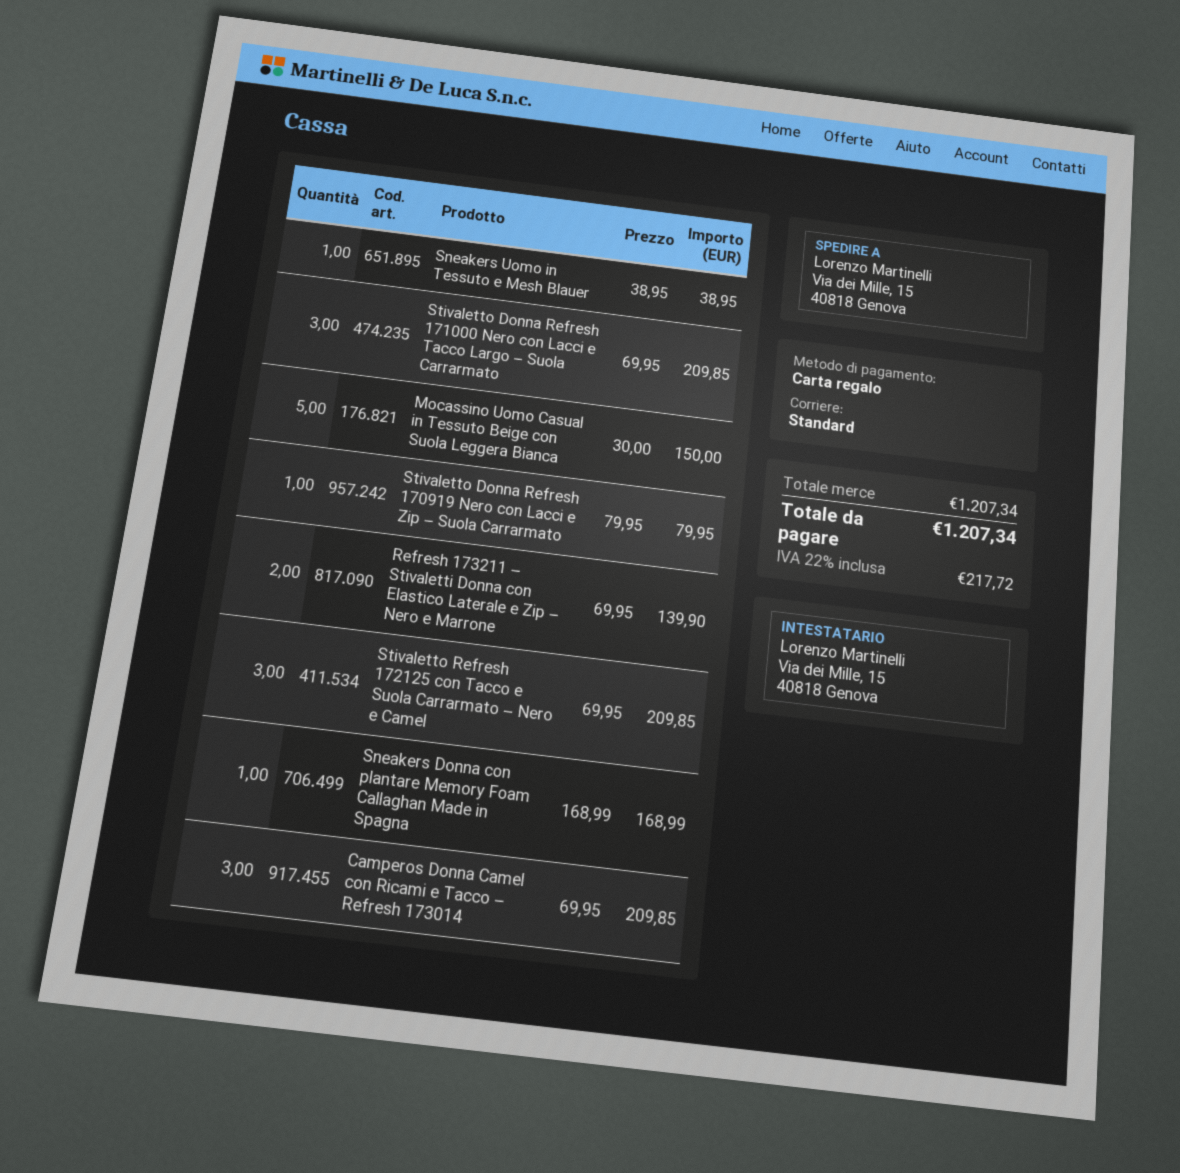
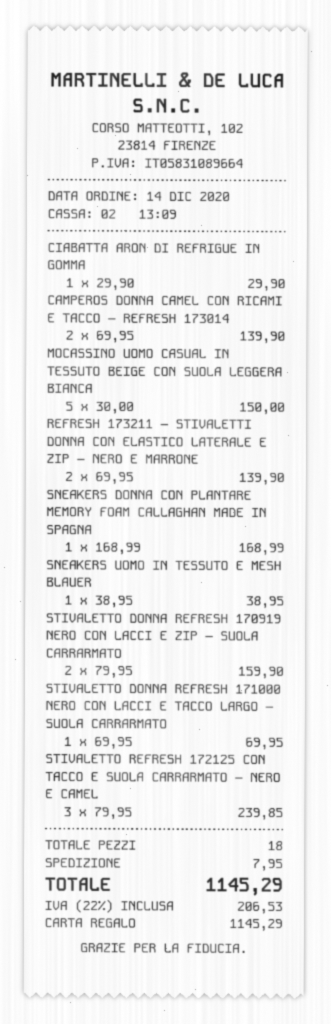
Stivaletto Donna Refresh 171000 Nero con Lacci e Tacco Largo – Suola Carrarmato: 3 x 69.95 = 209.85 -> 1 x 69.95 = 69.95
Stivaletto Donna Refresh 170919 Nero con Lacci e Zip – Suola Carrarmato: 1 x 79.95 = 79.95 -> 2 x 79.95 = 159.90
Stivaletto Refresh 172125 con Tacco e Suola Carrarmato – Nero e Camel: 3 x 69.95 = 209.85 -> 3 x 79.95 = 239.85
Camperos Donna Camel con Ricami e Tacco – Refresh 173014: 3 x 69.95 = 209.85 -> 2 x 69.95 = 139.90
CIABATTA ARON DI REFRIGUE IN GOMMA: none -> 1 x 29.90 = 29.90
shipping: none -> 7.95
tax: 22% = 217.72 -> 22% = 206.53
total: 1207.34 -> 1145.29

